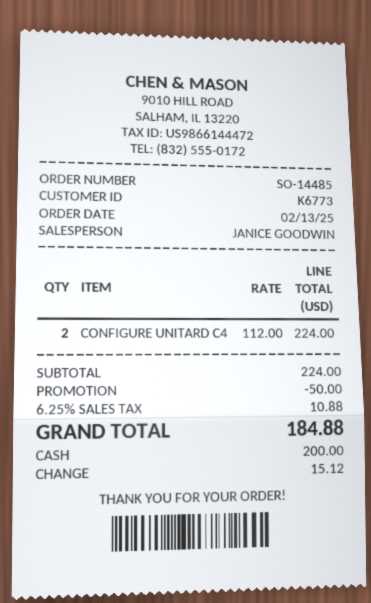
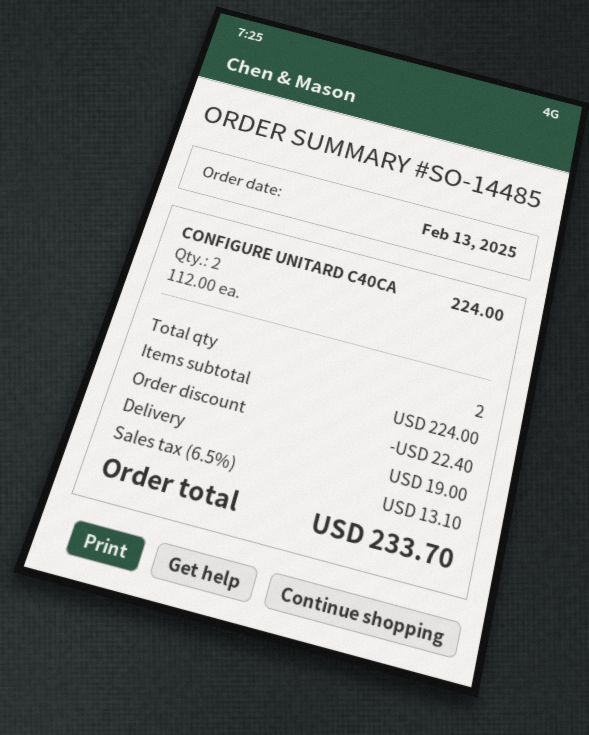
discount: 50.00 -> 22.40
shipping: none -> 19.00
tax: 6.25% = 10.88 -> 6.5% = 13.10
total: 184.88 -> 233.70

